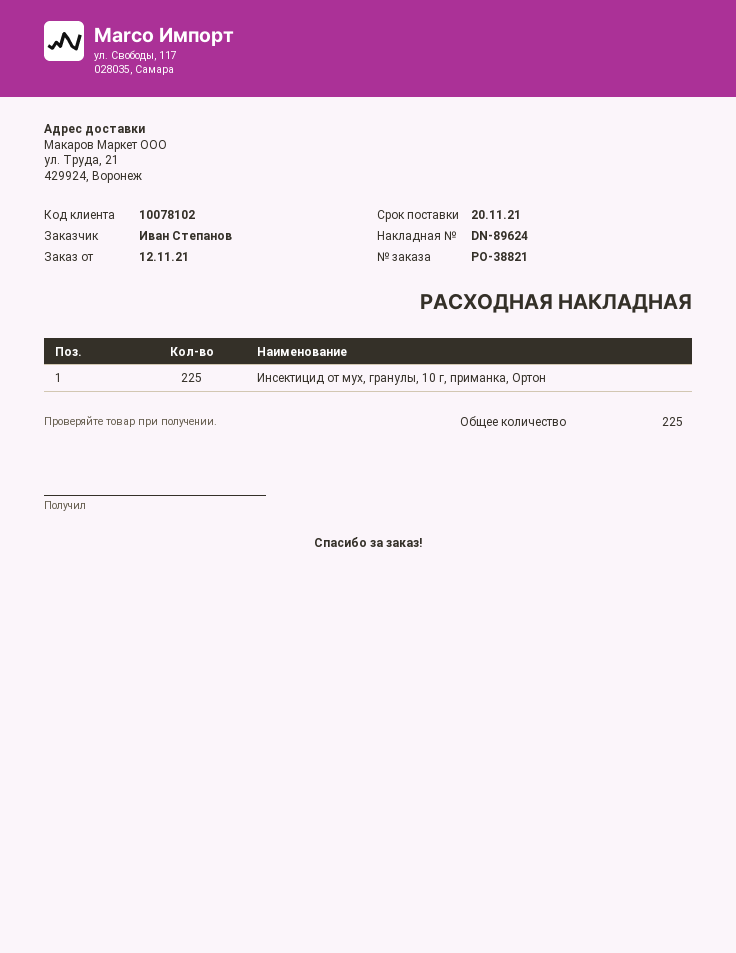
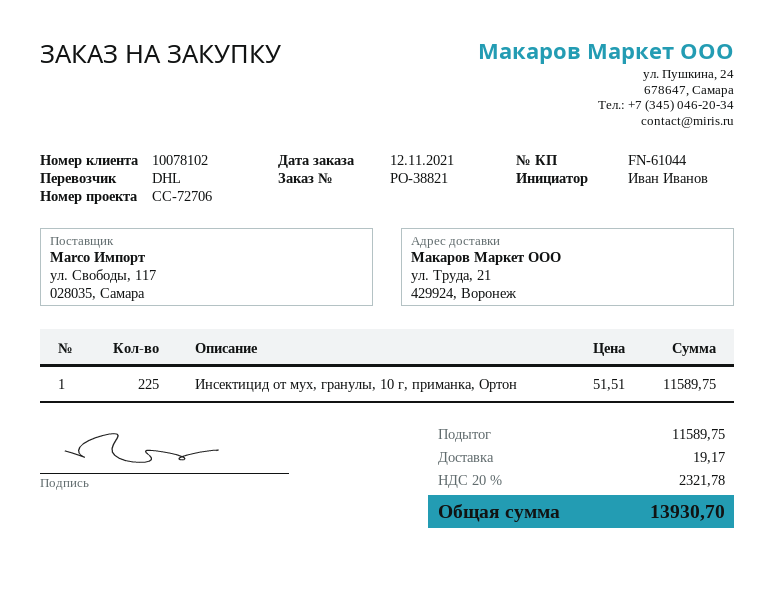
ordered by: Иван Степанов -> Иван Иванов

